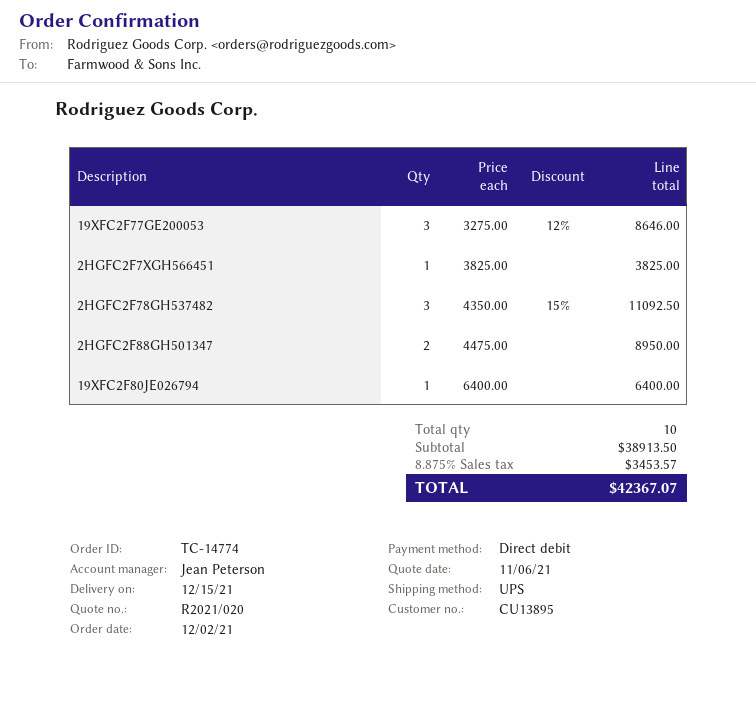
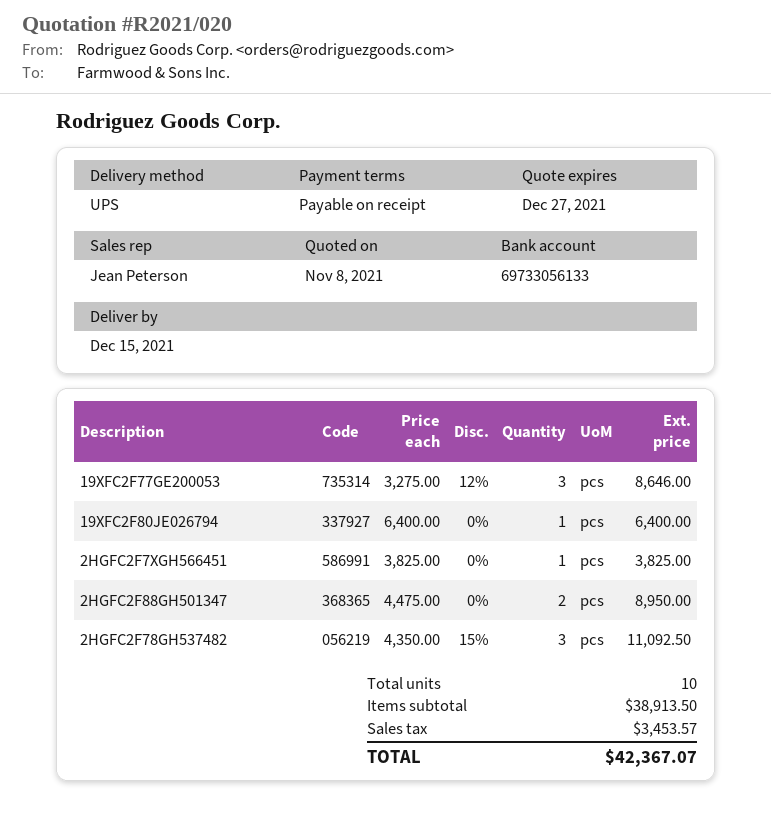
quote date: 2021-11-06 -> 2021-11-08

